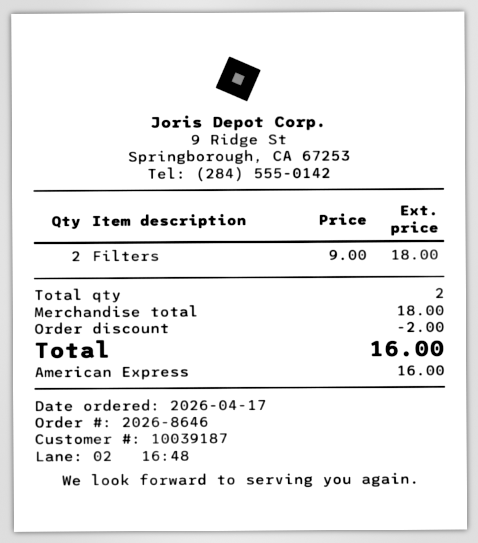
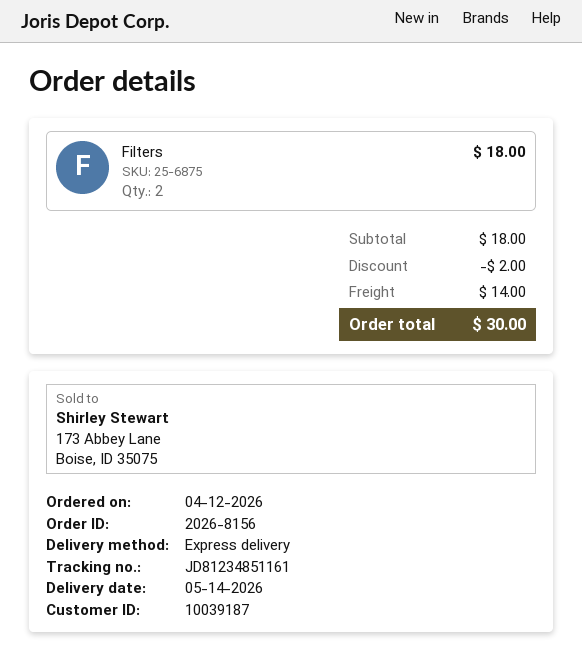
order number: 2026-8646 -> 2026-8156
order date: 2026-04-17 -> 2026-04-12
shipping: none -> 14.00
total: 16.00 -> 30.00

